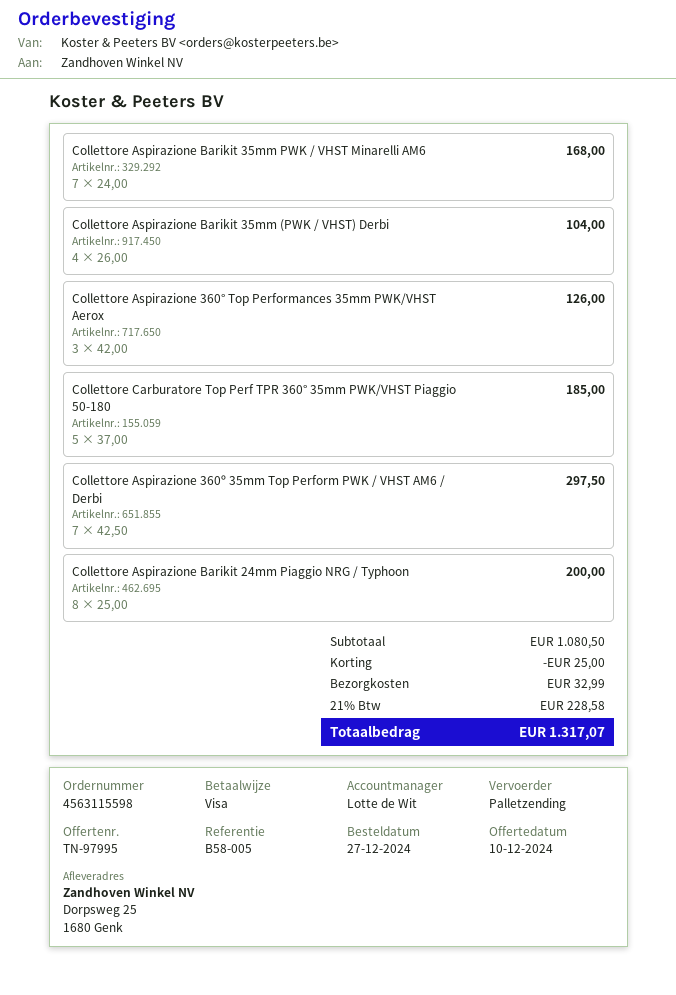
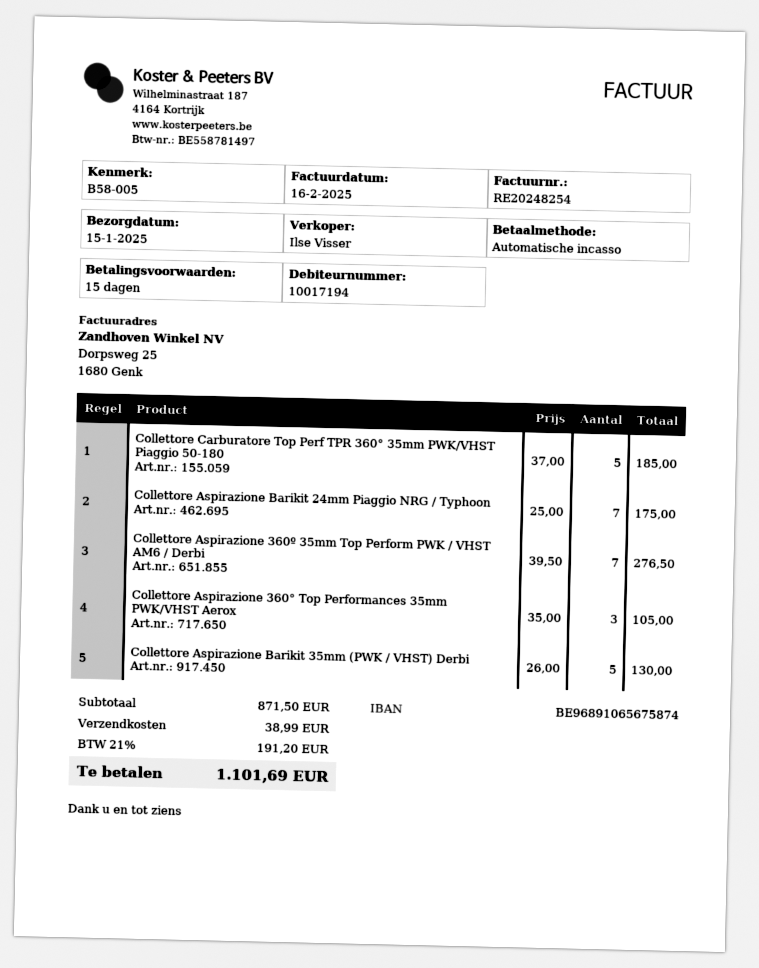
sales rep: Lotte de Wit -> Ilse Visser
payment method: Visa -> direct debit
Collettore Aspirazione Barikit 35mm PWK / VHST Minarelli AM6: 7 x 24.00 = 168.00 -> none
Collettore Aspirazione Barikit 35mm (PWK / VHST) Derbi: 4 x 26.00 = 104.00 -> 5 x 26.00 = 130.00
Collettore Aspirazione 360° Top Performances 35mm PWK/VHST Aerox: 3 x 42.00 = 126.00 -> 3 x 35.00 = 105.00
Collettore Aspirazione 360º 35mm Top Perform PWK / VHST AM6 / Derbi: 7 x 42.50 = 297.50 -> 7 x 39.50 = 276.50
Collettore Aspirazione Barikit 24mm Piaggio NRG / Typhoon: 8 x 25.00 = 200.00 -> 7 x 25.00 = 175.00
subtotal: 1080.50 -> 871.50
discount: 25.00 -> none
shipping: 32.99 -> 38.99
tax: 21% = 228.58 -> 21% = 191.20
total: 1317.07 -> 1101.69

